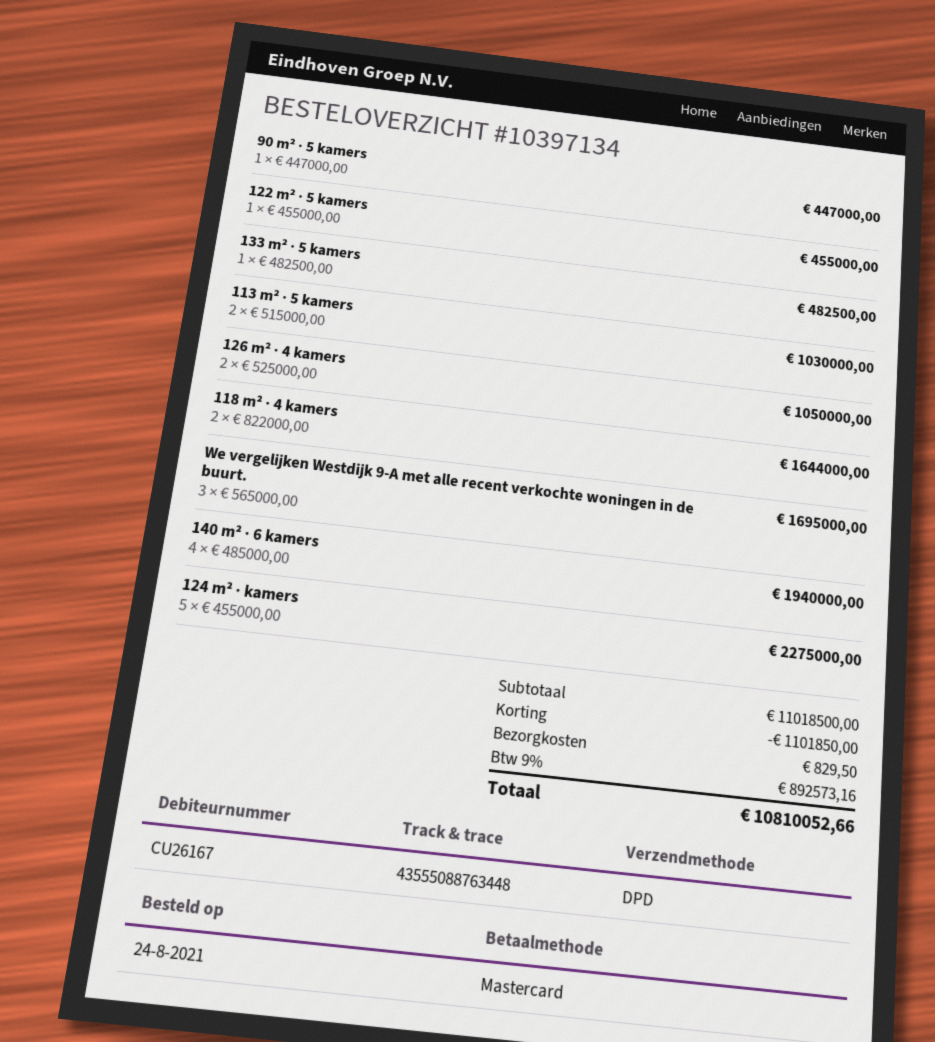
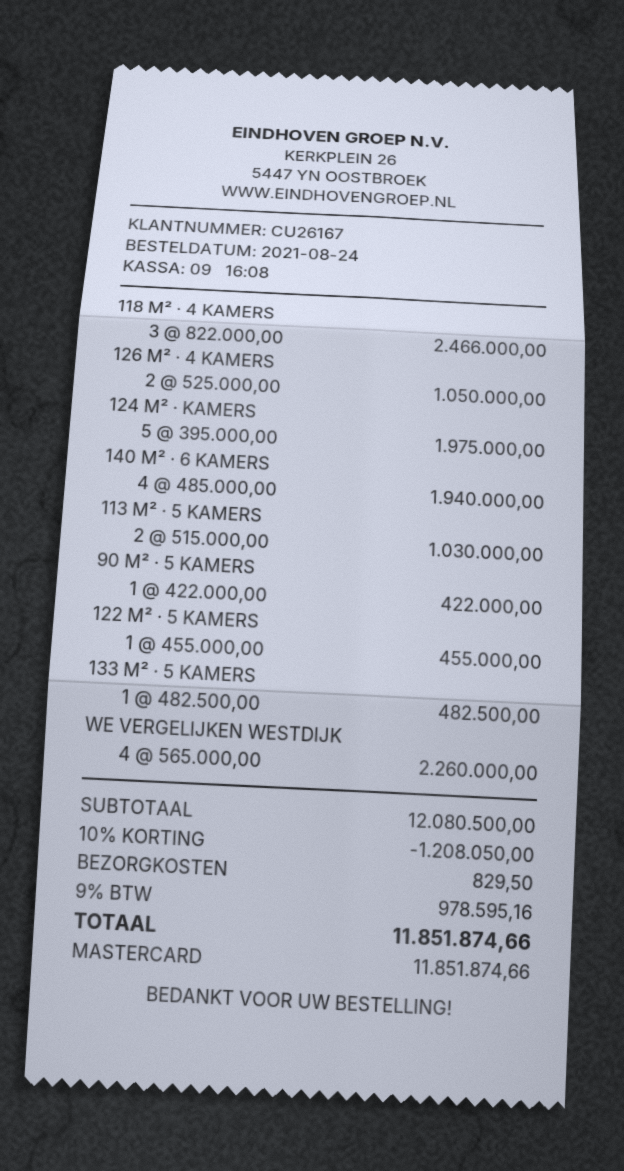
90 m² · 5 kamers: 1 x 447000.00 = 447000.00 -> 1 x 422000.00 = 422000.00
118 m² · 4 kamers: 2 x 822000.00 = 1644000.00 -> 3 x 822000.00 = 2466000.00
We vergelijken Westdijk 9-A met alle recent verkochte woningen in de buurt.: 3 x 565000.00 = 1695000.00 -> 4 x 565000.00 = 2260000.00
124 m² · kamers: 5 x 455000.00 = 2275000.00 -> 5 x 395000.00 = 1975000.00
subtotal: 11018500.00 -> 12080500.00
discount: 1101850.00 -> 1208050.00
tax: 9% = 892573.16 -> 9% = 978595.16
total: 10810052.66 -> 11851874.66

